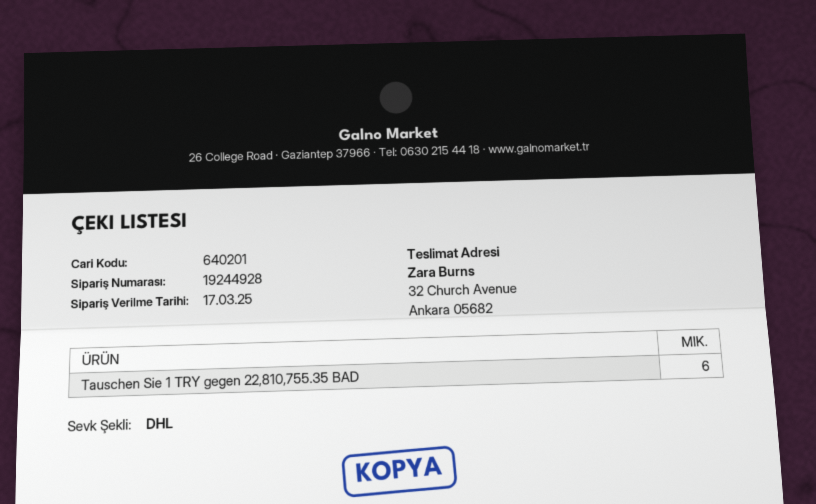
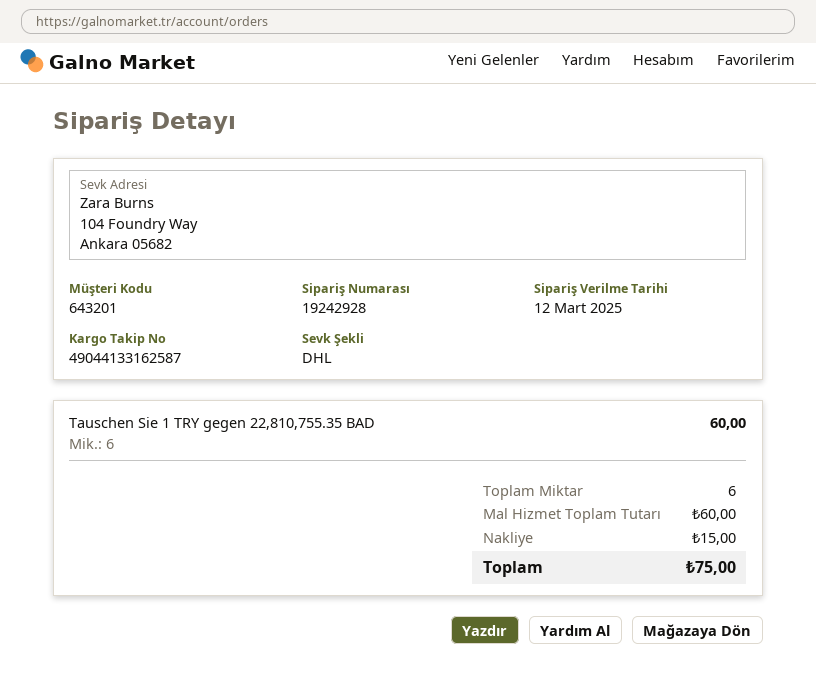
order number: 19244928 -> 19242928
order date: 2025-03-17 -> 2025-03-12
customer number: 640201 -> 643201
ship to: 32 Church Avenue, Ankara 05682 -> 104 Foundry Way, Ankara 05682

